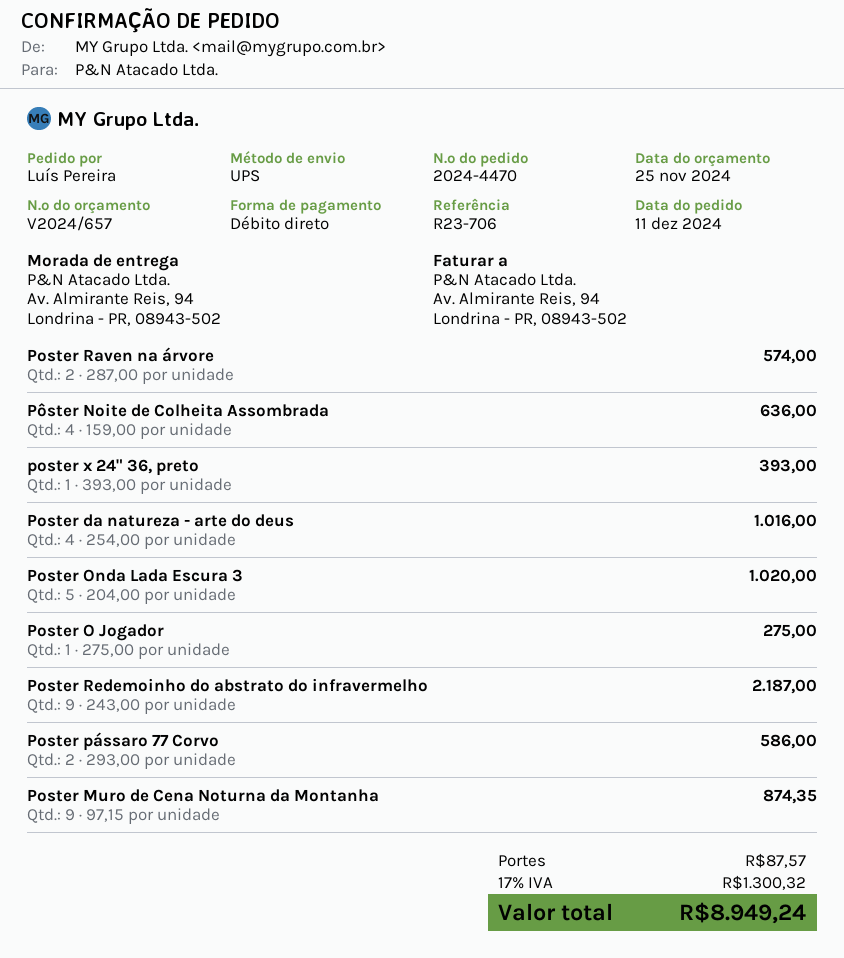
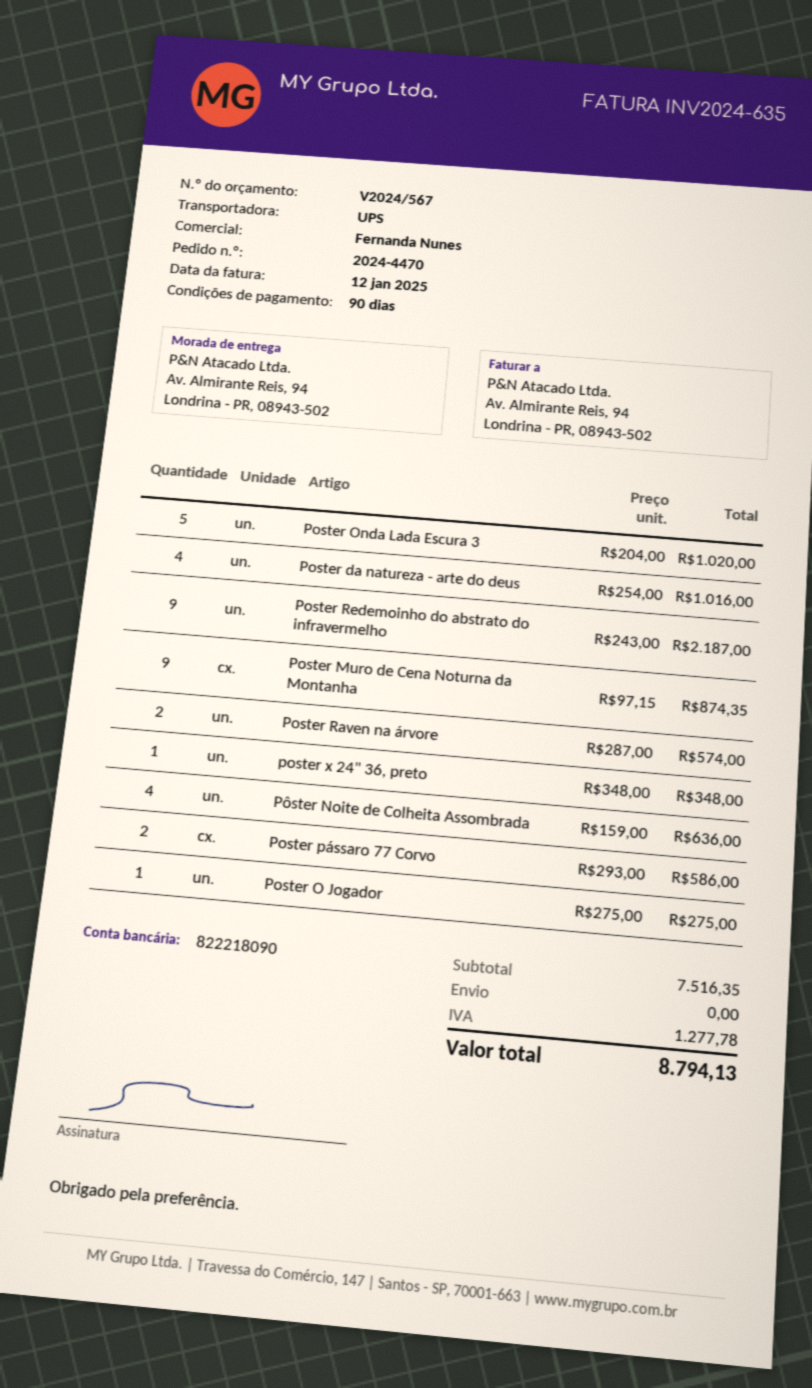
quote number: V2024/657 -> V2024/567
poster x 24" 36, preto: 1 x 393.00 = 393.00 -> 1 x 348.00 = 348.00
shipping: 87.57 -> 0.00
tax: 1300.32 -> 1277.78
total: 8949.24 -> 8794.13

